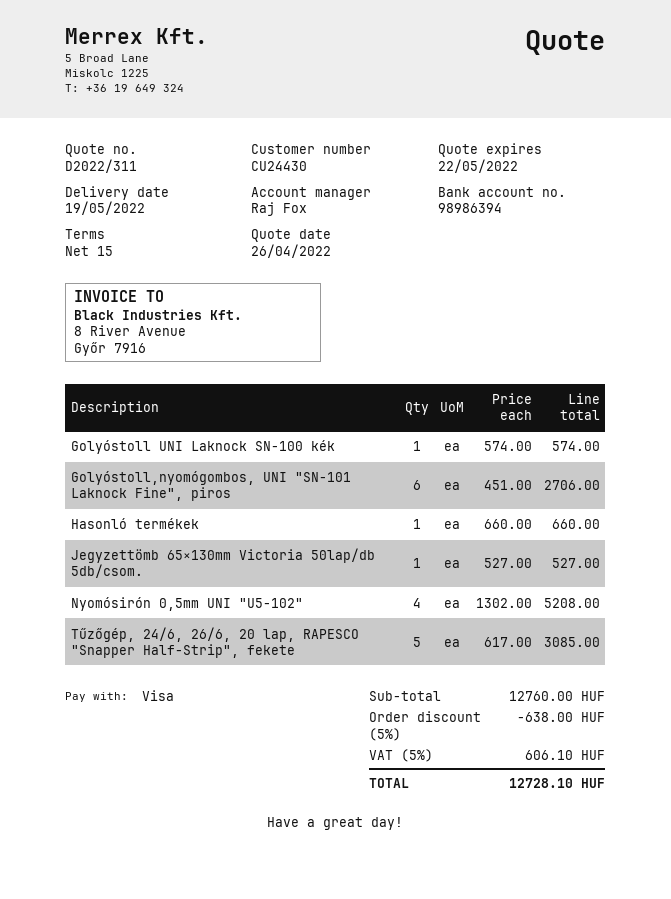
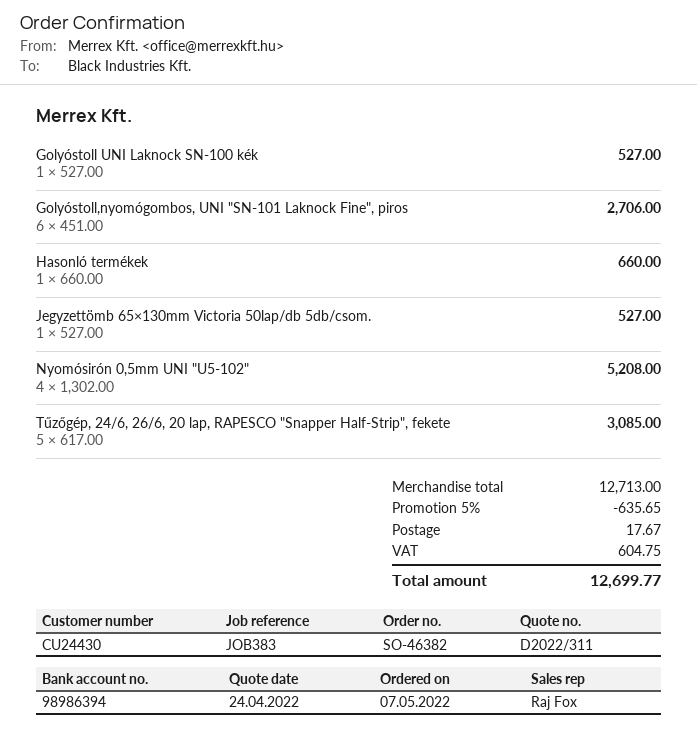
quote date: 2022-04-26 -> 2022-04-24
Golyóstoll UNI Laknock SN-100 kék: 1 x 574.00 = 574.00 -> 1 x 527.00 = 527.00
subtotal: 12760.00 -> 12713.00
discount: 5% = 638.00 -> 5% = 635.65
shipping: none -> 17.67
tax: 606.10 -> 604.75
total: 12728.10 -> 12699.77

